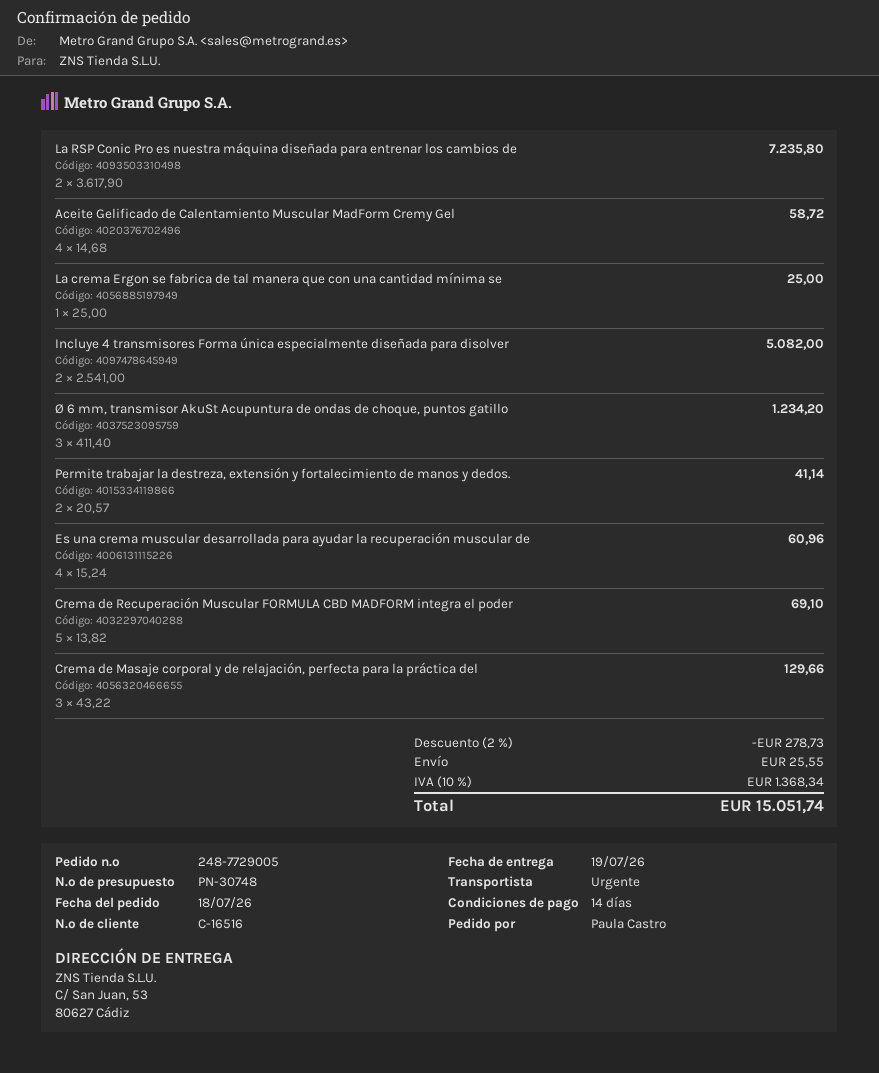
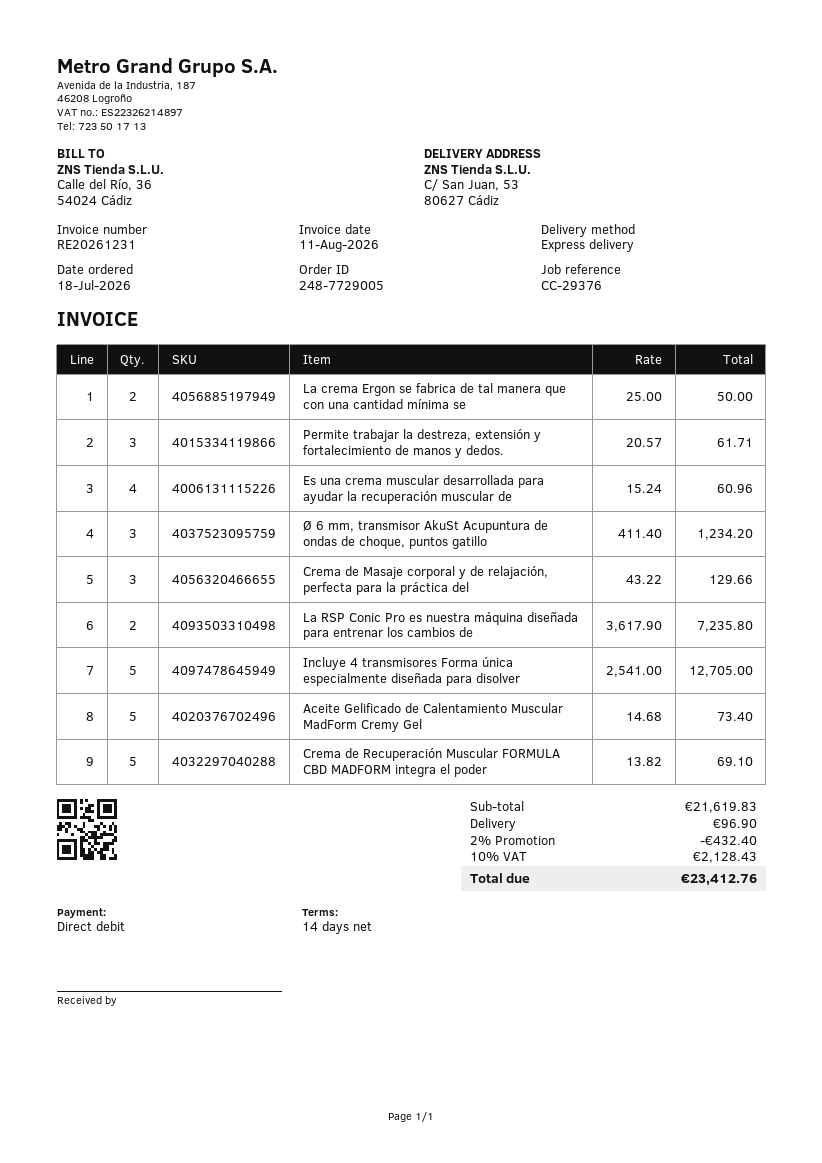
Aceite Gelificado de Calentamiento Muscular MadForm Cremy Gel: 4 x 14.68 = 58.72 -> 5 x 14.68 = 73.40
La crema Ergon se fabrica de tal manera que con una cantidad mínima se: 1 x 25.00 = 25.00 -> 2 x 25.00 = 50.00
Incluye 4 transmisores Forma única especialmente diseñada para disolver: 2 x 2541.00 = 5082.00 -> 5 x 2541.00 = 12705.00
Permite trabajar la destreza, extensión y fortalecimiento de manos y dedos.: 2 x 20.57 = 41.14 -> 3 x 20.57 = 61.71
discount: 2% = 278.73 -> 2% = 432.40
shipping: 25.55 -> 96.90
tax: 10% = 1368.34 -> 10% = 2128.43
total: 15051.74 -> 23412.76

